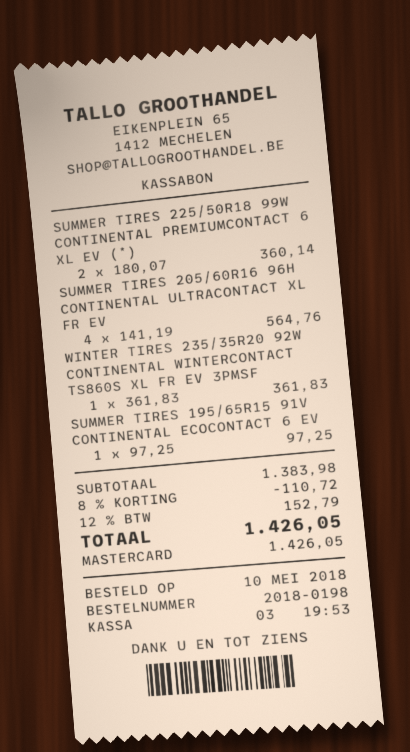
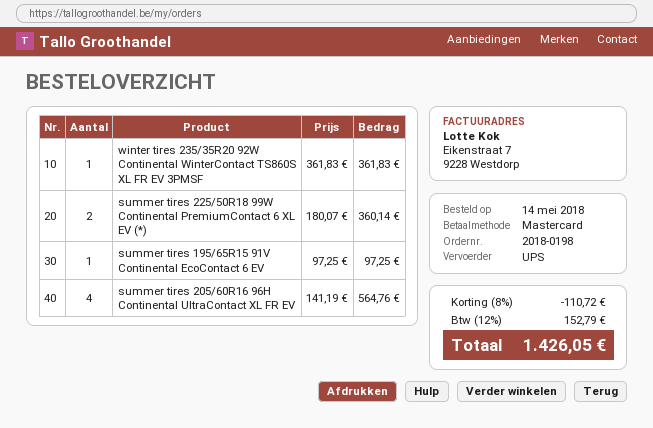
order date: 2018-05-10 -> 2018-05-14

